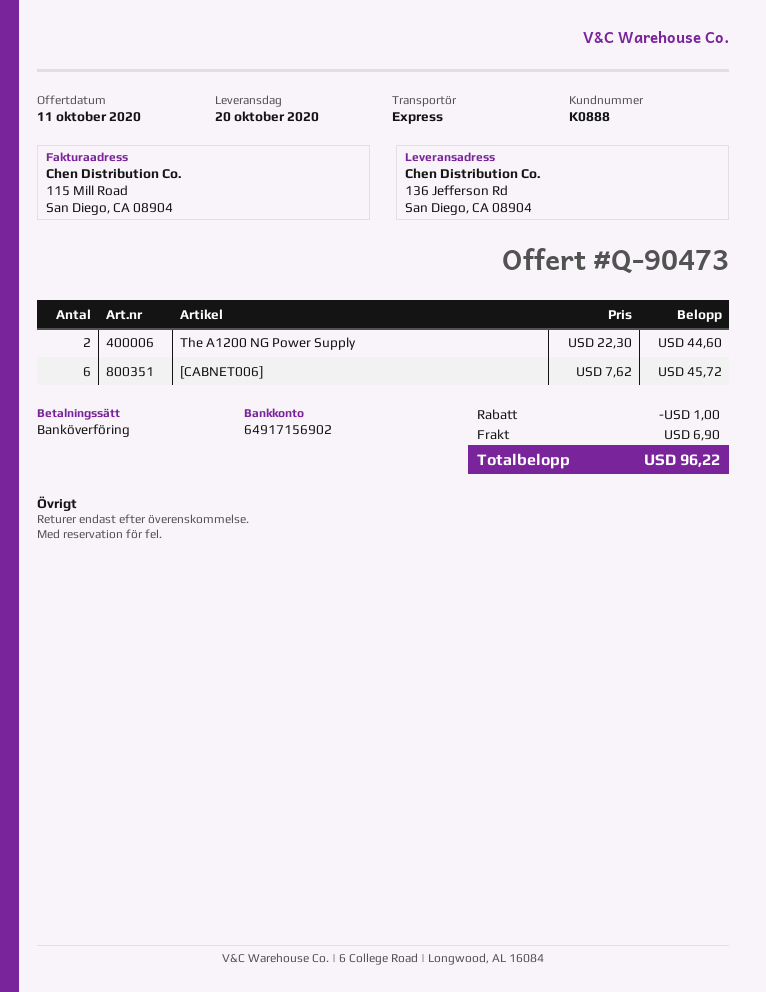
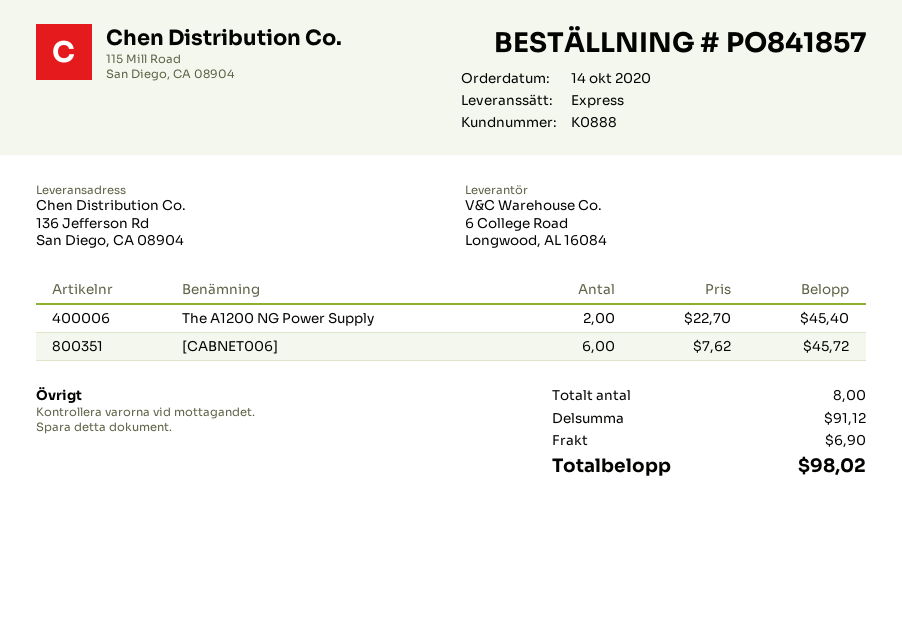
The A1200 NG Power Supply: 2 x 22.30 = 44.60 -> 2 x 22.70 = 45.40
discount: 1.00 -> none
total: 96.22 -> 98.02

